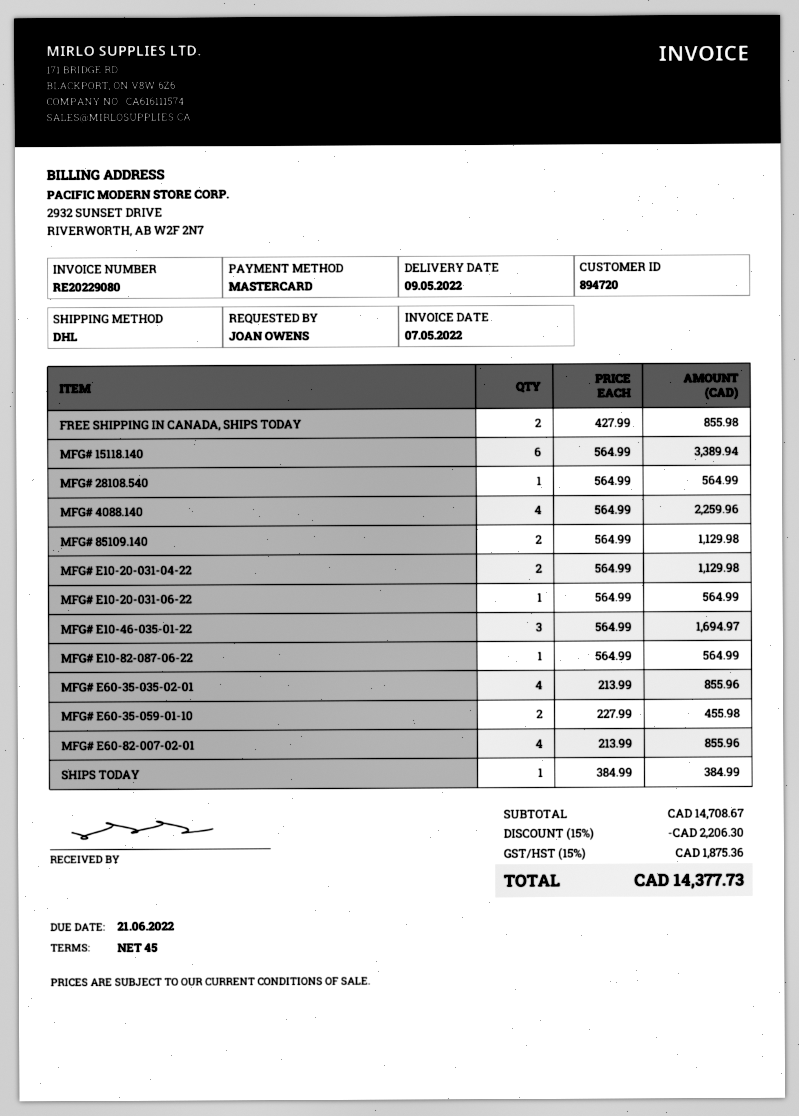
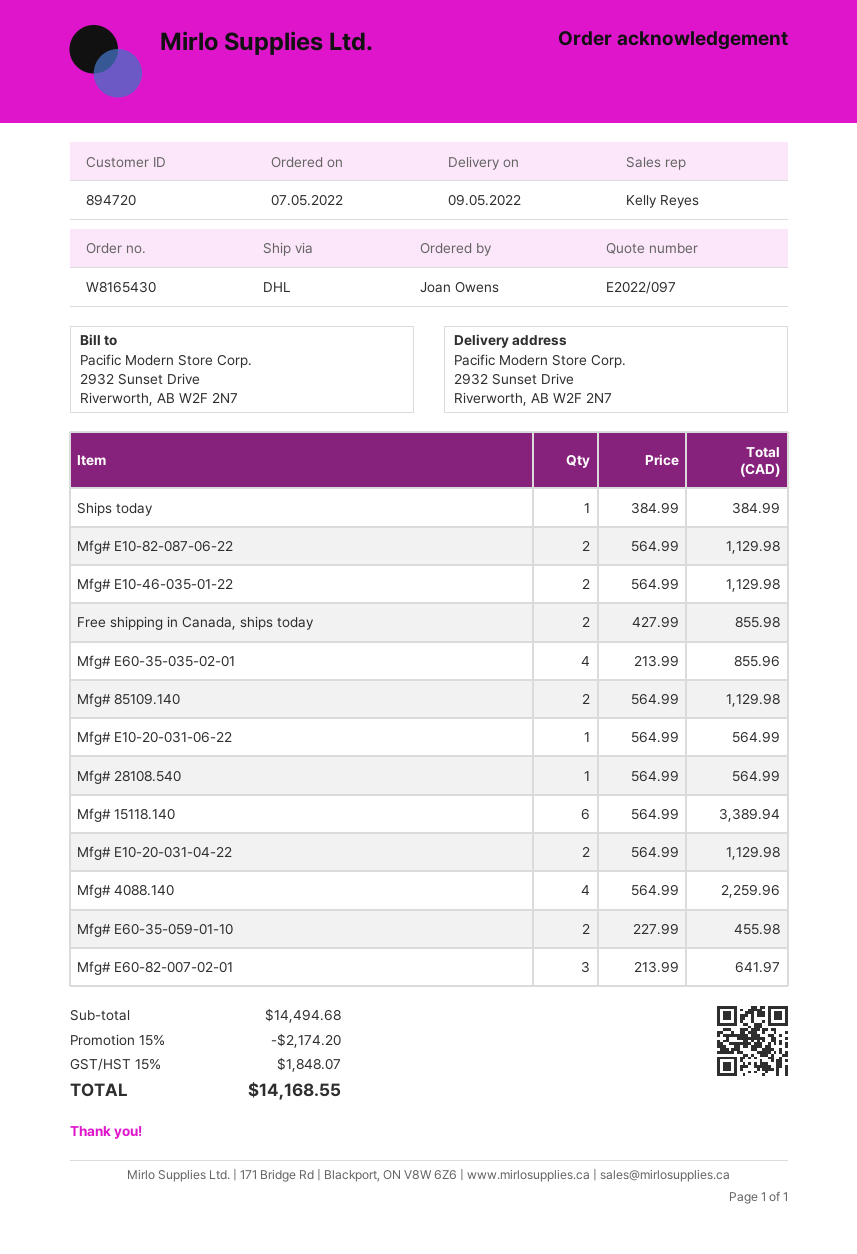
MFG# E10-46-035-01-22: 3 x 564.99 = 1694.97 -> 2 x 564.99 = 1129.98
MFG# E10-82-087-06-22: 1 x 564.99 = 564.99 -> 2 x 564.99 = 1129.98
MFG# E60-82-007-02-01: 4 x 213.99 = 855.96 -> 3 x 213.99 = 641.97
subtotal: 14708.67 -> 14494.68
discount: 15% = 2206.30 -> 15% = 2174.20
tax: 15% = 1875.36 -> 15% = 1848.07
total: 14377.73 -> 14168.55

